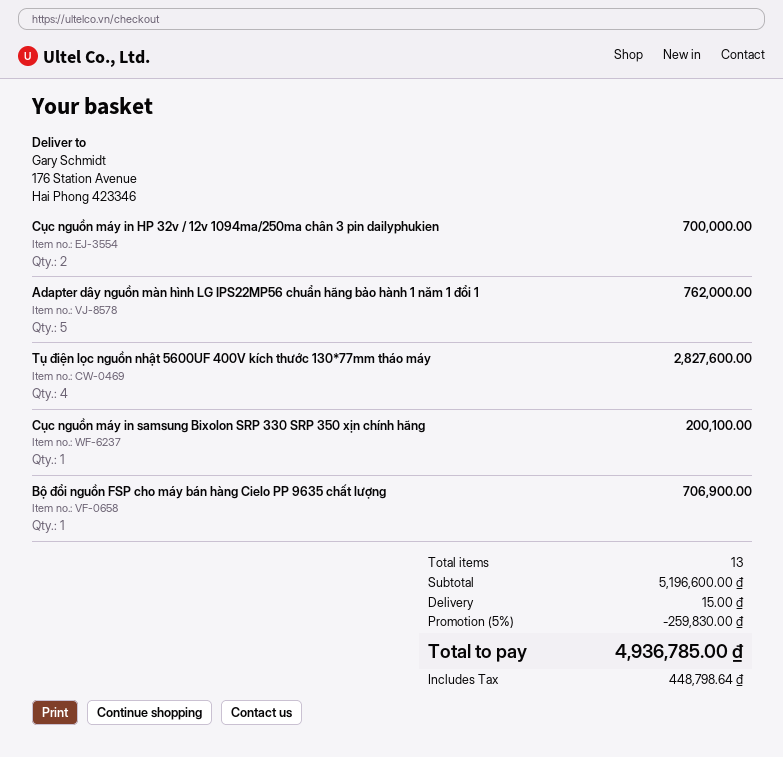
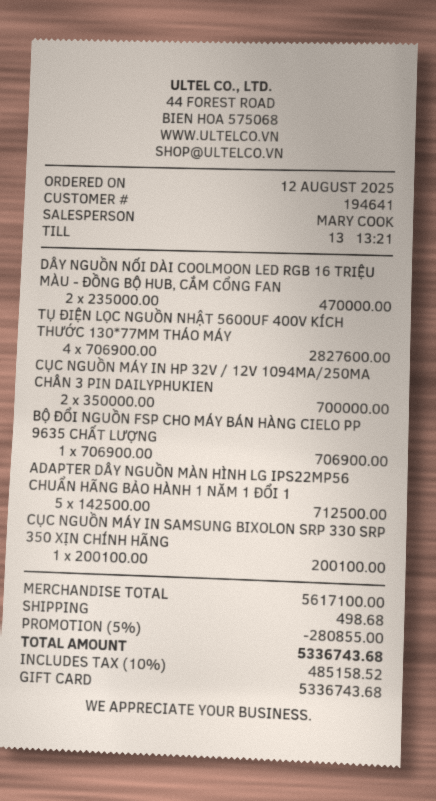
Adapter dây nguồn màn hình LG IPS22MP56 chuẩn hãng bảo hành 1 năm 1 đổi 1: 5 for 762000.00 -> 5 for 712500.00
DÂY NGUỒN NỐI DÀI COOLMOON LED RGB 16 TRIỆU MÀU - ĐỒNG BỘ HUB, CẮM CỔNG FAN: none -> 2 for 470000.00
subtotal: 5196600.00 -> 5617100.00
discount: 5% = 259830.00 -> 5% = 280855.00
shipping: 15.00 -> 498.68
tax: 448798.64 -> 485158.52
total: 4936785.00 -> 5336743.68

